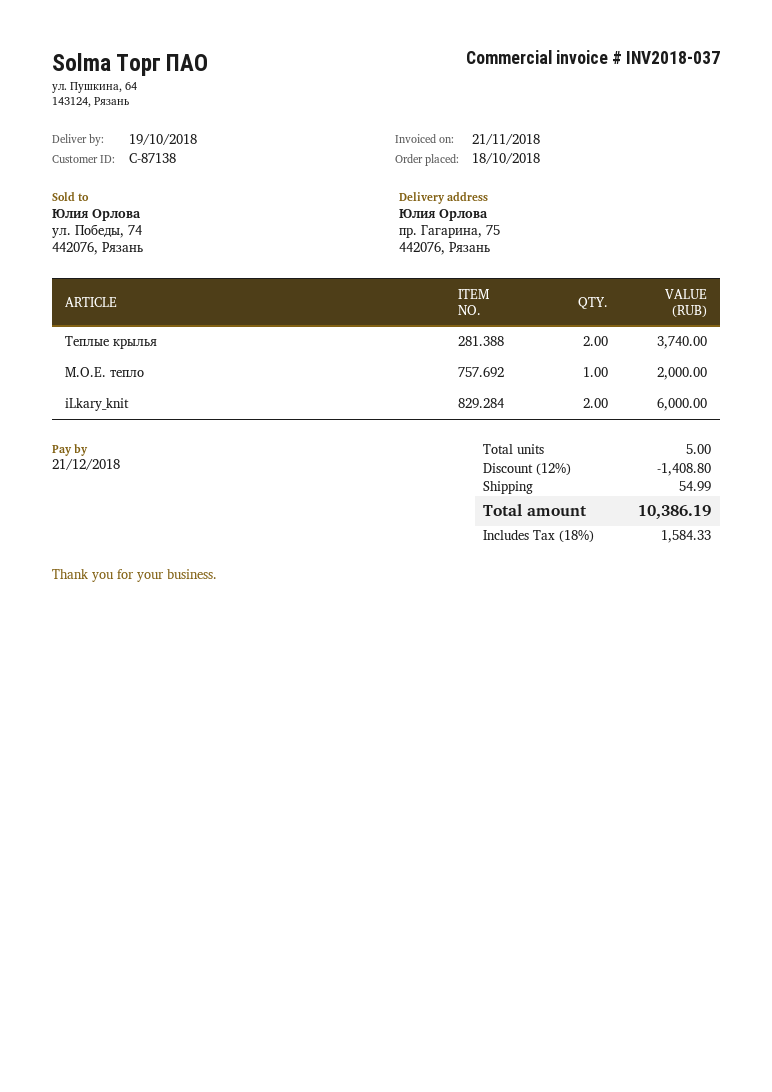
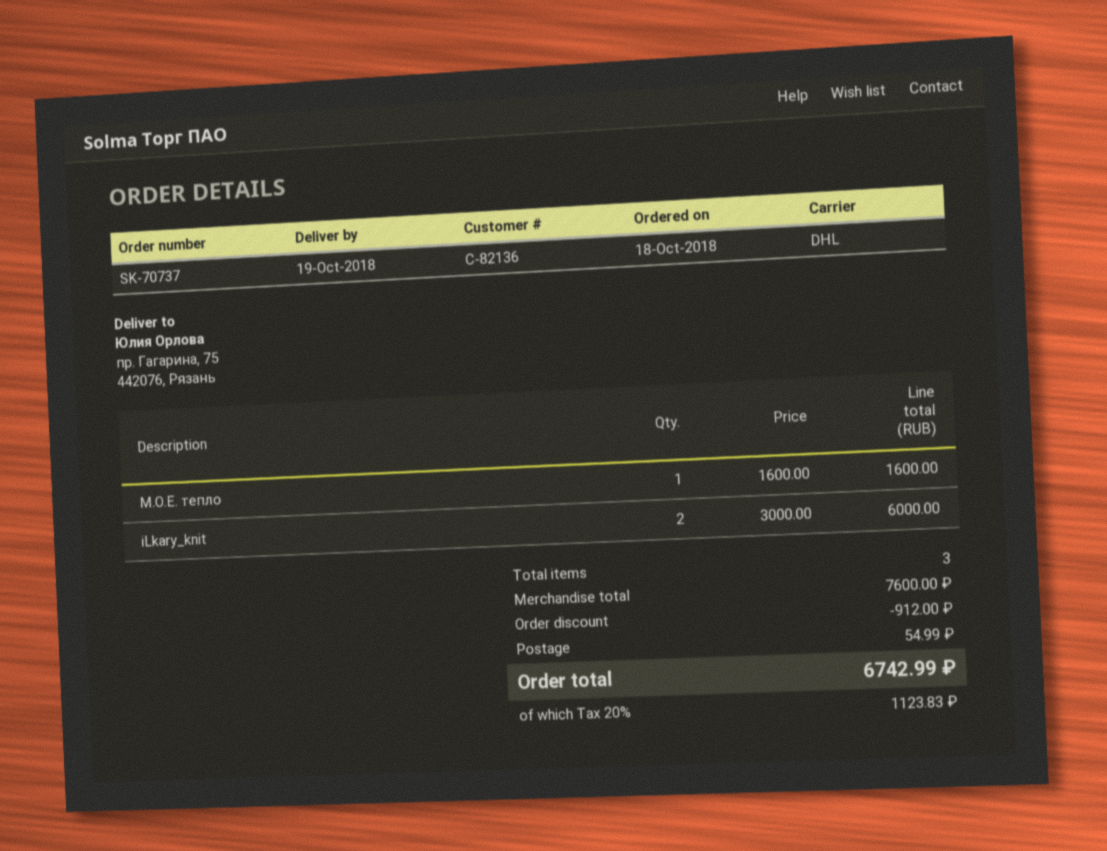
customer number: C-87138 -> C-82136
Теплые крылья: 2 for 3740.00 -> none
М.О.Е. тепло: 1 for 2000.00 -> 1 for 1600.00
total quantity: 5 -> 3
discount: 1408.80 -> 912.00
tax: 18% = 1584.33 -> 20% = 1123.83
total: 10386.19 -> 6742.99

